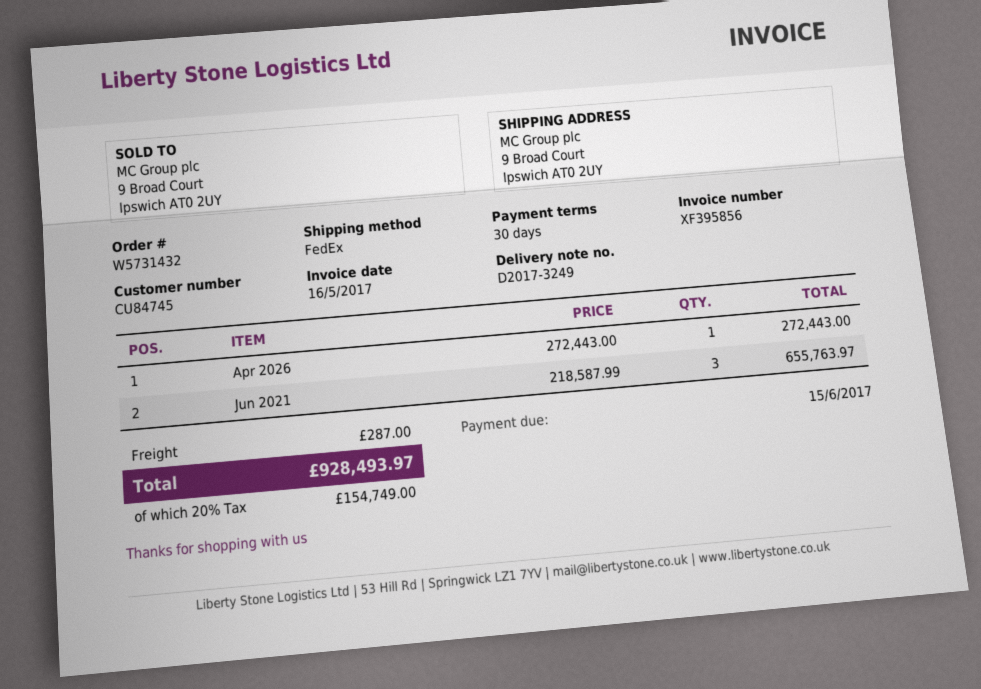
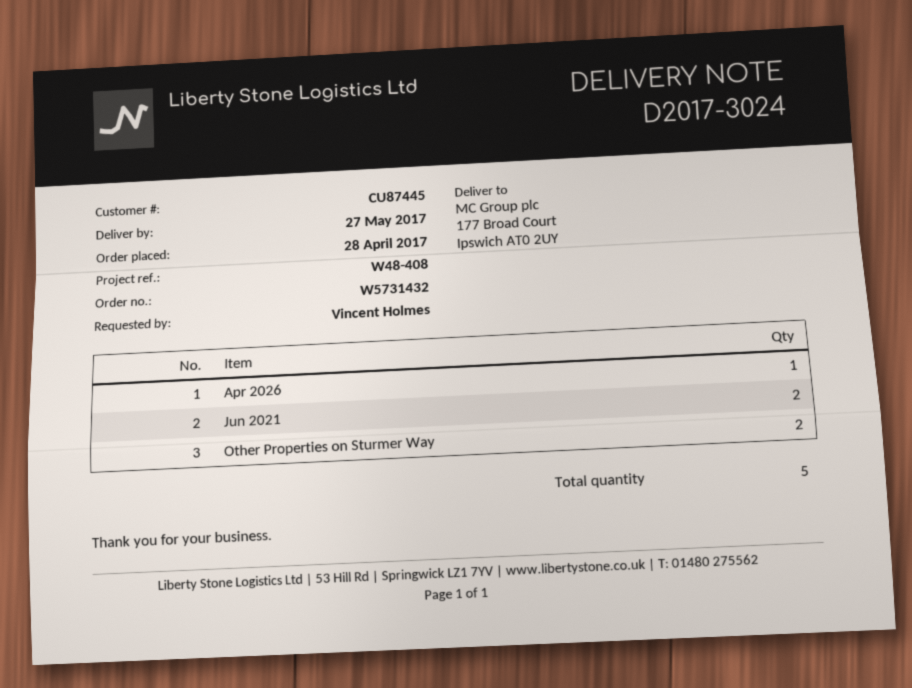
delivery note number: D2017-3249 -> D2017-3024
customer number: CU84745 -> CU87445
ship to: 9 Broad Court, Ipswich AT0 2UY -> 177 Broad Court, Ipswich AT0 2UY
Jun 2021: 3 -> 2
Other Properties on Sturmer Way: none -> 2

